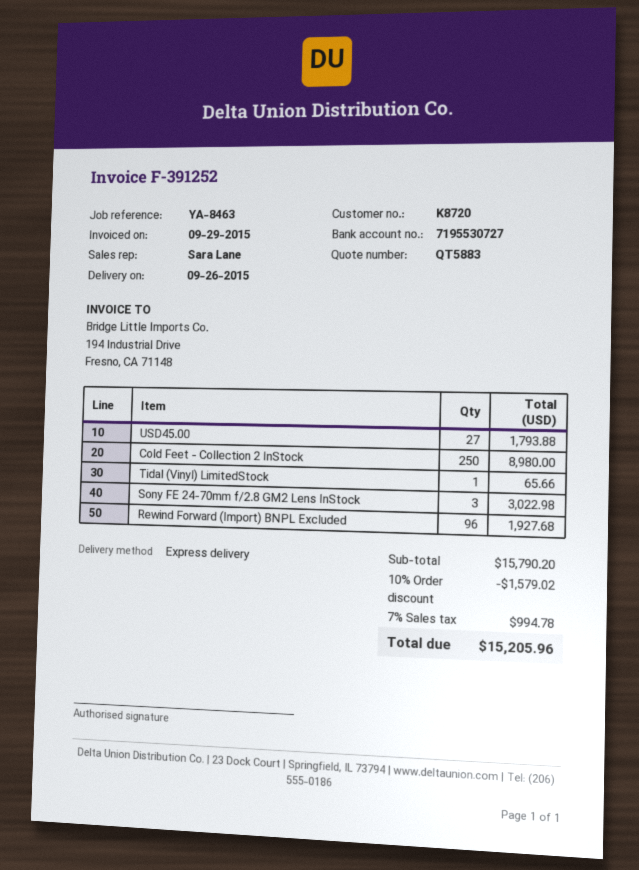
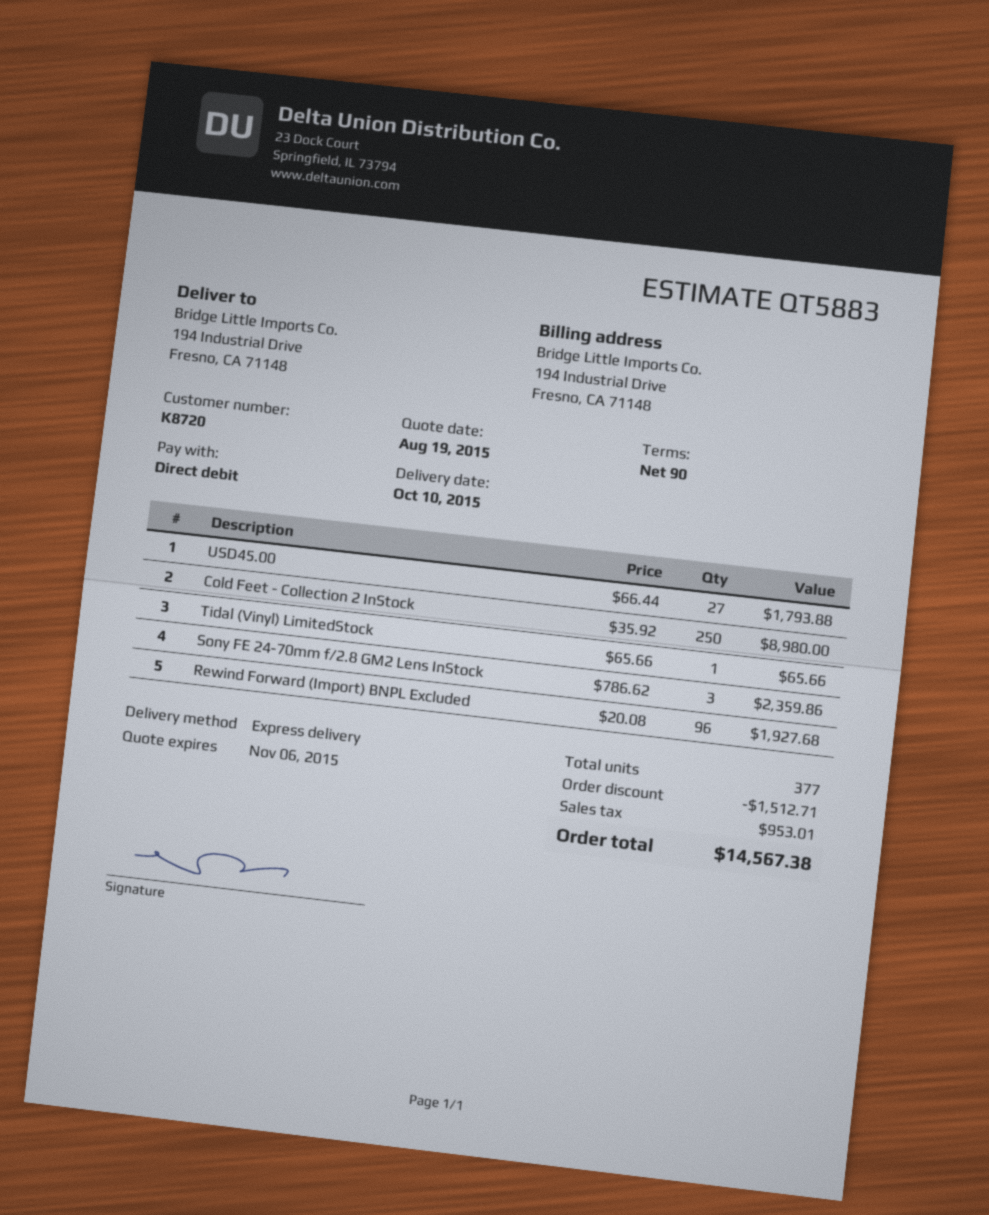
delivery date: 2015-09-26 -> 2015-10-10
Sony FE 24-70mm f/2.8 GM2 Lens InStock: 3 for 3022.98 -> 3 for 2359.86
discount: 1579.02 -> 1512.71
tax: 994.78 -> 953.01
total: 15205.96 -> 14567.38

